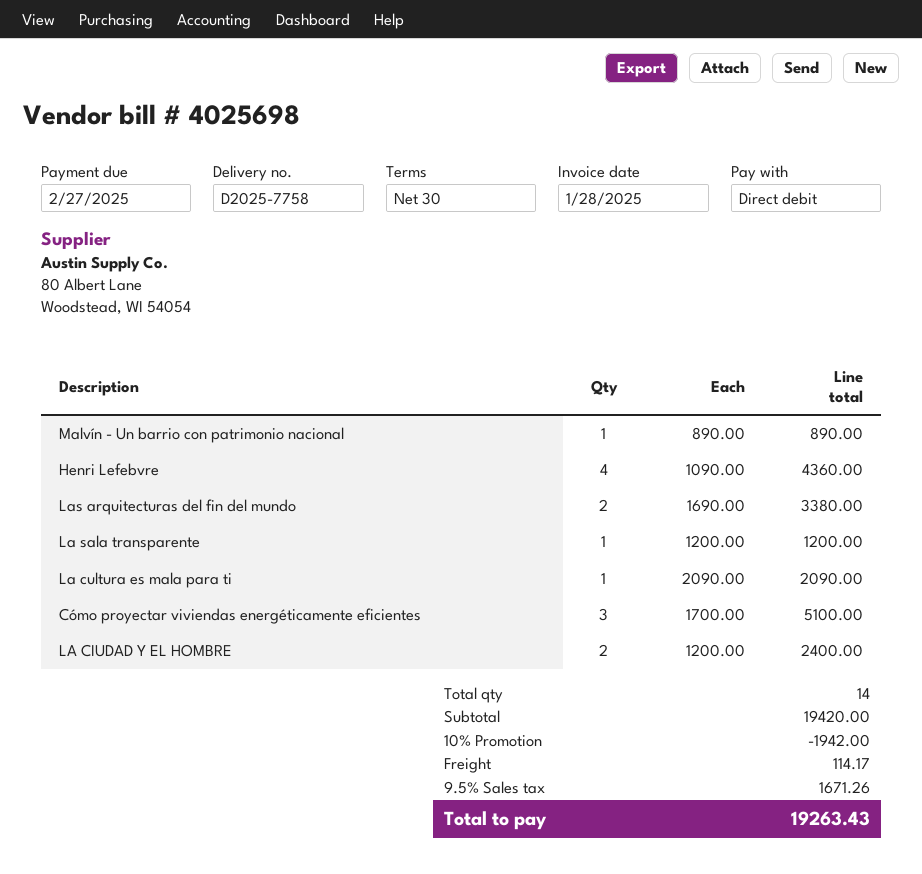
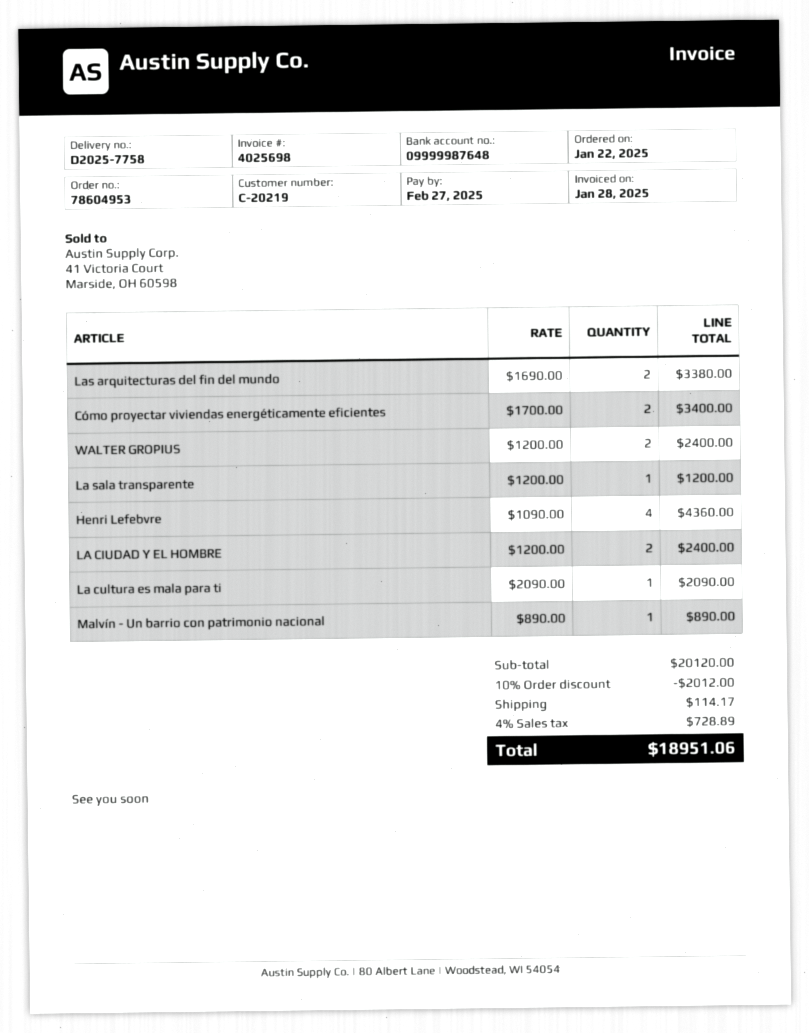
Cómo proyectar viviendas energéticamente eficientes: 3 x 1700.00 = 5100.00 -> 2 x 1700.00 = 3400.00
WALTER GROPIUS: none -> 2 x 1200.00 = 2400.00
subtotal: 19420.00 -> 20120.00
discount: 10% = 1942.00 -> 10% = 2012.00
tax: 9.5% = 1671.26 -> 4% = 728.89
total: 19263.43 -> 18951.06

